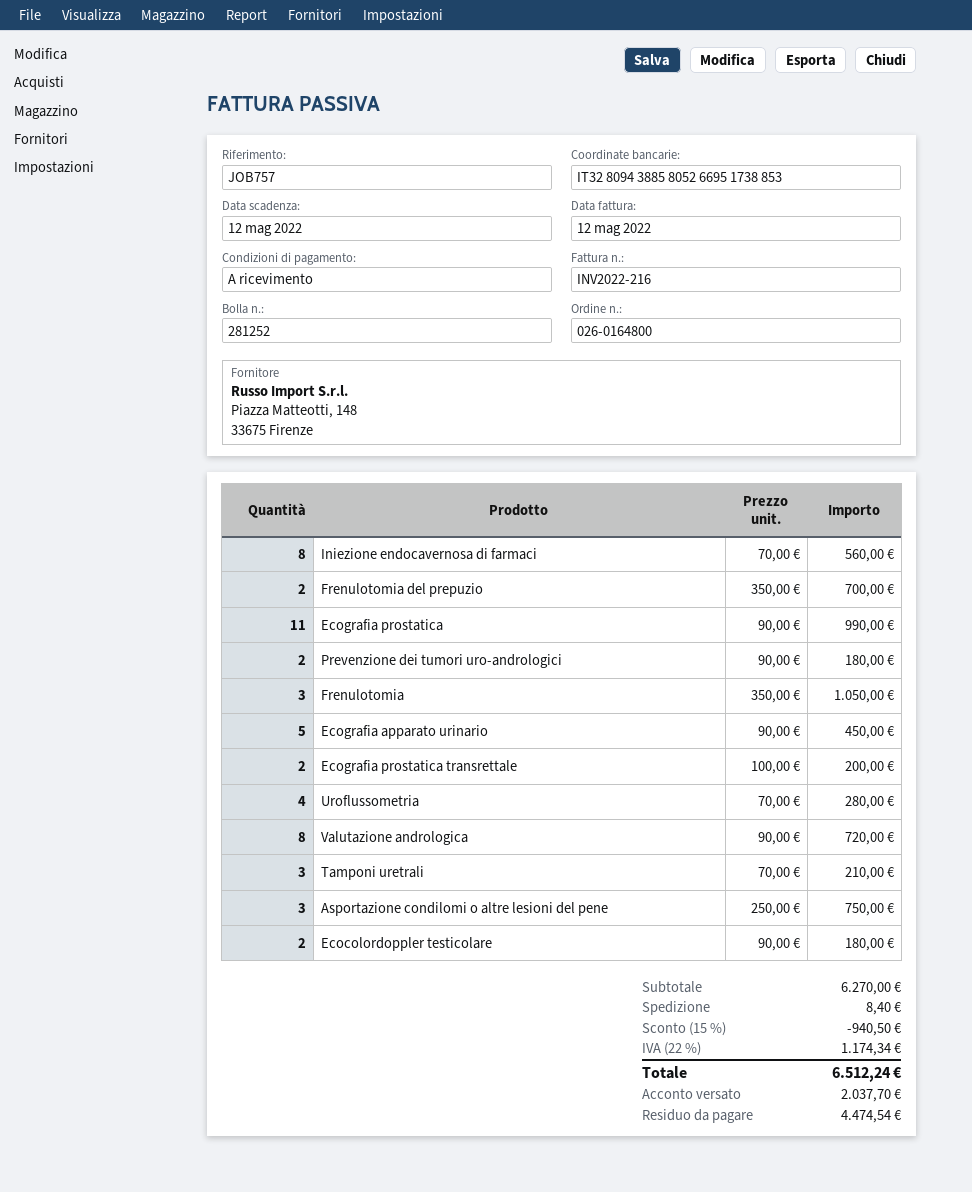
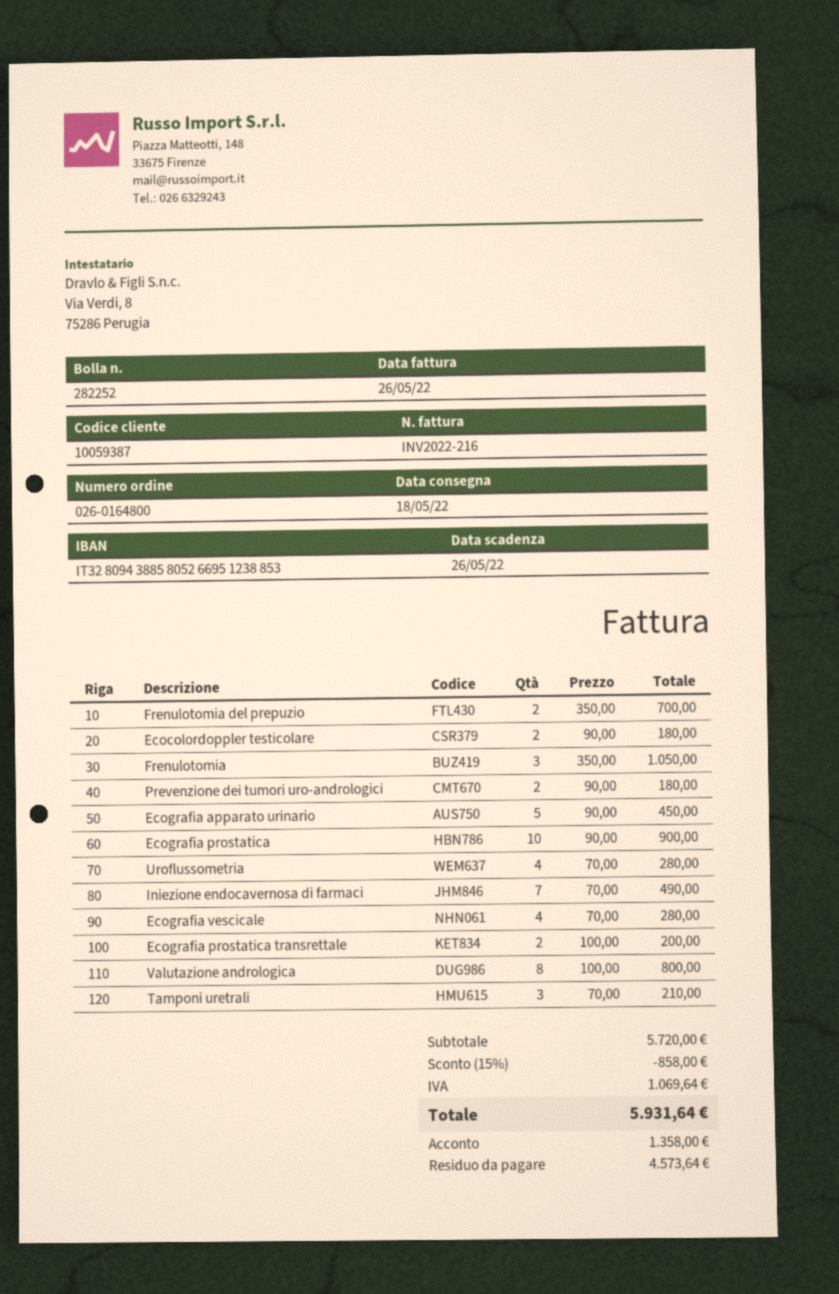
delivery note number: 281252 -> 282252
invoice date: 2022-05-12 -> 2022-05-26
due date: 2022-05-12 -> 2022-05-26
bank account: IT3280943885805266951738853 -> IT3280943885805266951238853
Iniezione endocavernosa di farmaci: 8 x 70.00 = 560.00 -> 7 x 70.00 = 490.00
Ecografia prostatica: 11 x 90.00 = 990.00 -> 10 x 90.00 = 900.00
Valutazione andrologica: 8 x 90.00 = 720.00 -> 8 x 100.00 = 800.00
Asportazione condilomi o altre lesioni del pene: 3 x 250.00 = 750.00 -> none
Ecografia vescicale: none -> 4 x 70.00 = 280.00
subtotal: 6270.00 -> 5720.00
discount: 15% = 940.50 -> 15% = 858.00
shipping: 8.40 -> none
tax: 1174.34 -> 1069.64
total: 6512.24 -> 5931.64
deposit: 2037.70 -> 1358.00
balance: 4474.54 -> 4573.64

